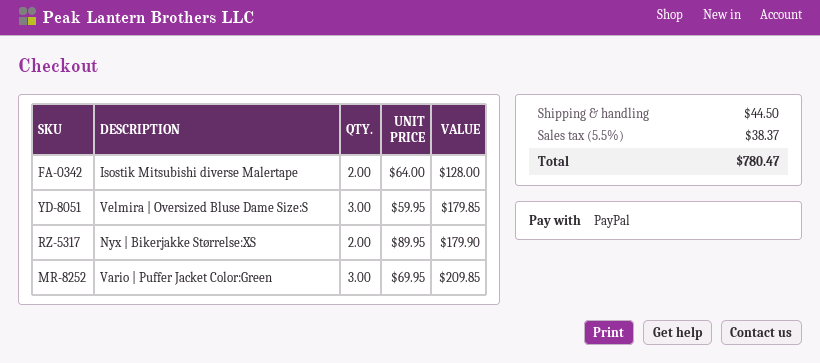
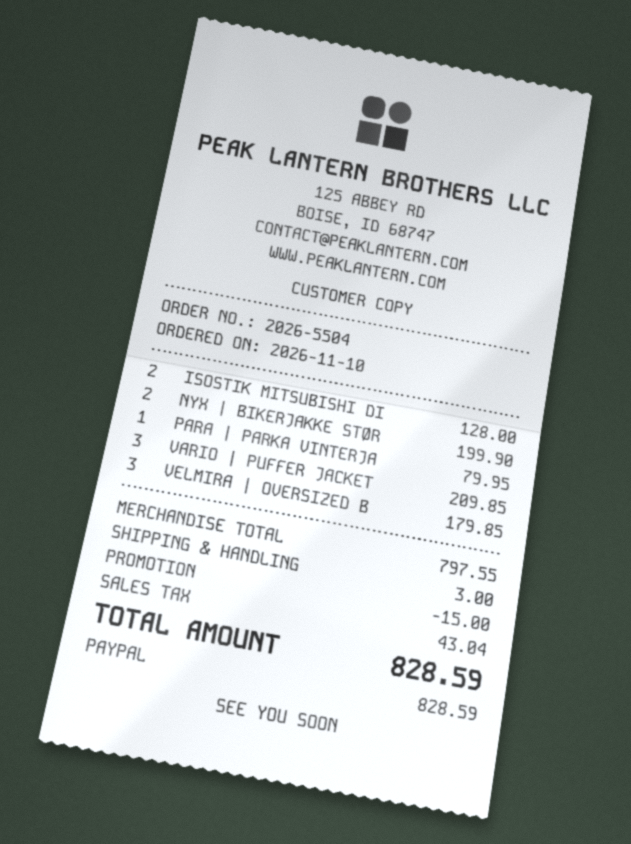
Nyx | Bikerjakke Størrelse:XS: 2 for 179.90 -> 2 for 199.90
PARA | PARKA VINTERJA: none -> 1 for 79.95
discount: none -> 15.00
shipping: 44.50 -> 3.00
tax: 38.37 -> 43.04
total: 780.47 -> 828.59

